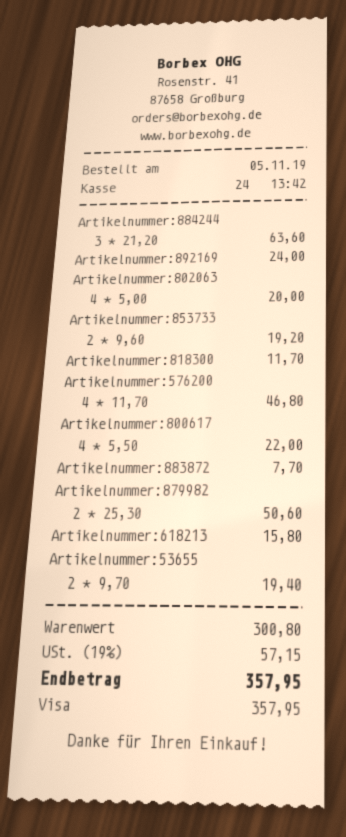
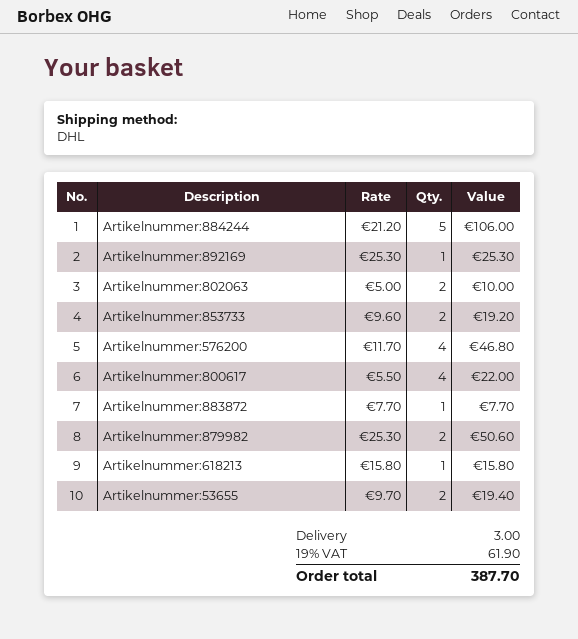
Artikelnummer:884244: 3 x 21.20 = 63.60 -> 5 x 21.20 = 106.00
Artikelnummer:892169: 1 x 24.00 = 24.00 -> 1 x 25.30 = 25.30
Artikelnummer:802063: 4 x 5.00 = 20.00 -> 2 x 5.00 = 10.00
Artikelnummer:818300: 1 x 11.70 = 11.70 -> none
shipping: none -> 3.00
tax: 19% = 57.15 -> 19% = 61.90
total: 357.95 -> 387.70

